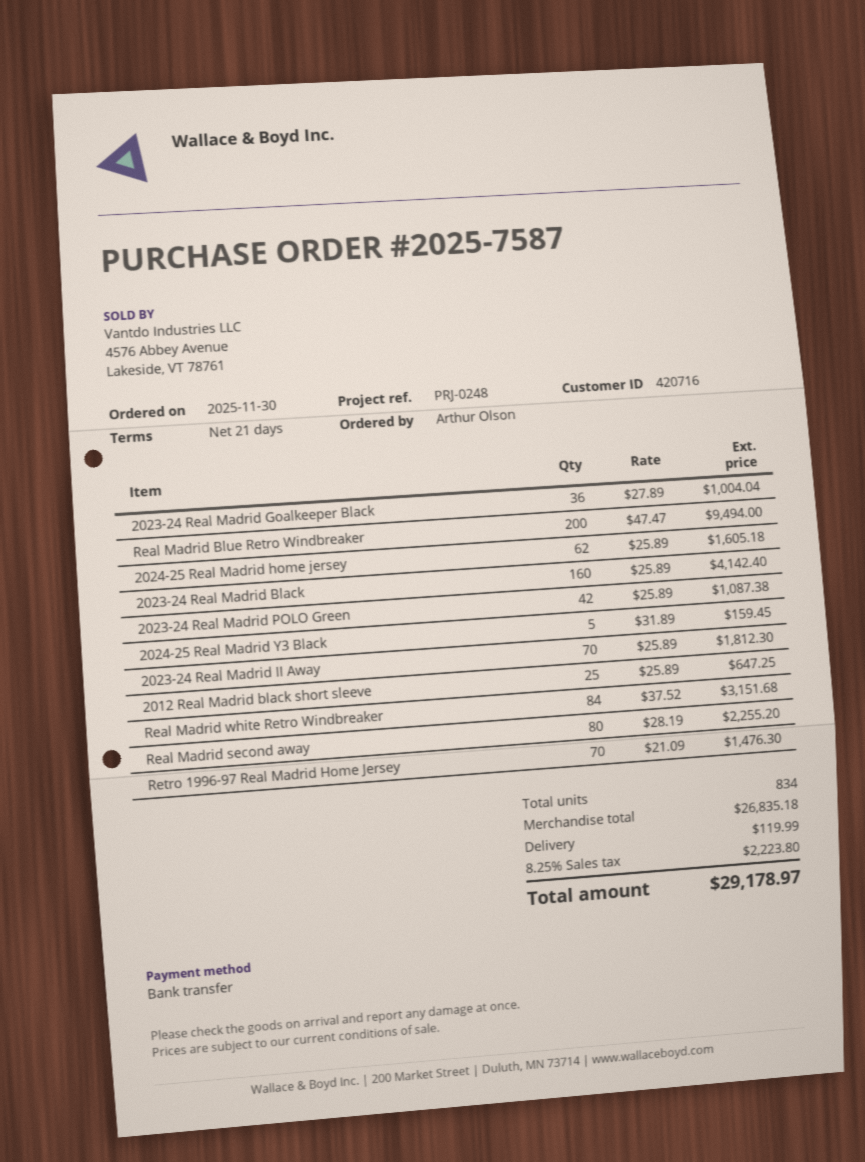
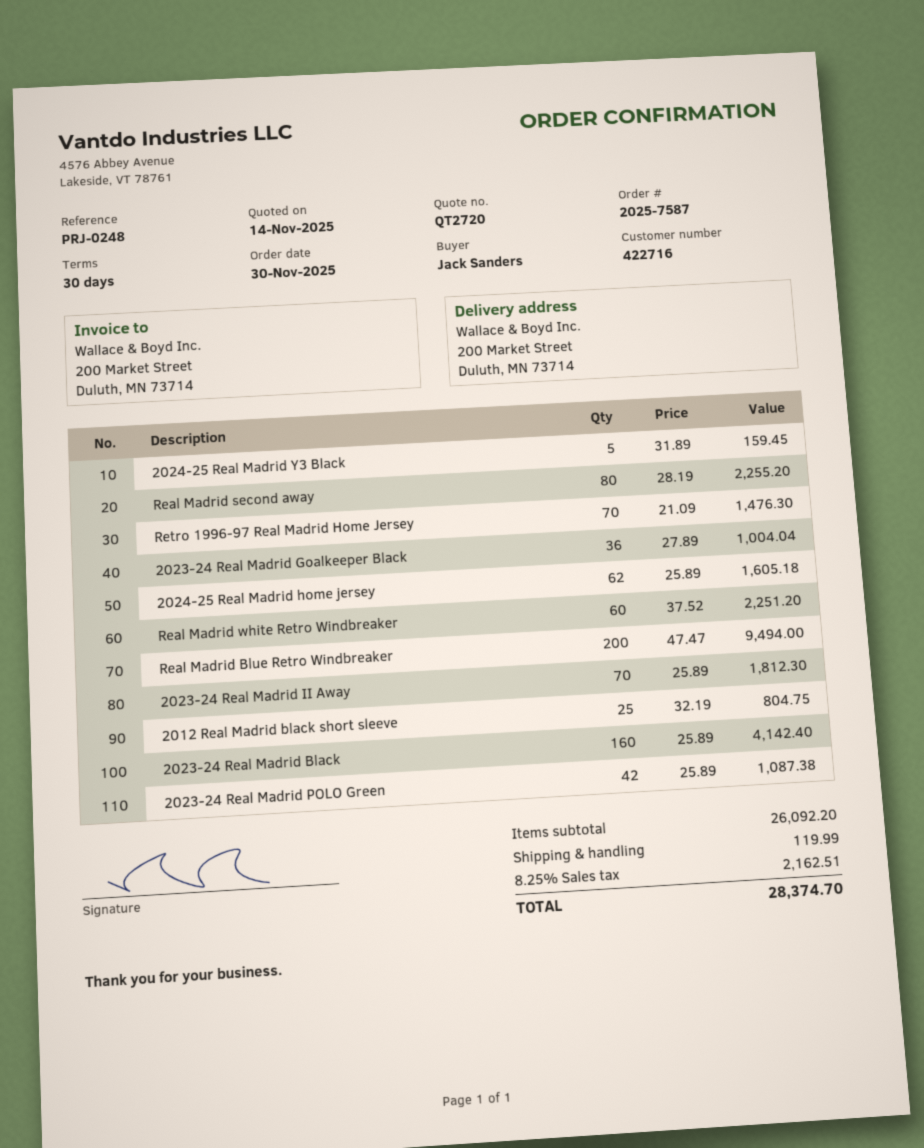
payment terms: 21 days -> 30 days
customer number: 420716 -> 422716
ordered by: Arthur Olson -> Jack Sanders
2012 Real Madrid black short sleeve: 25 x 25.89 = 647.25 -> 25 x 32.19 = 804.75
Real Madrid white Retro Windbreaker: 84 x 37.52 = 3151.68 -> 60 x 37.52 = 2251.20
subtotal: 26835.18 -> 26092.20
tax: 8.25% = 2223.80 -> 8.25% = 2162.51
total: 29178.97 -> 28374.70

